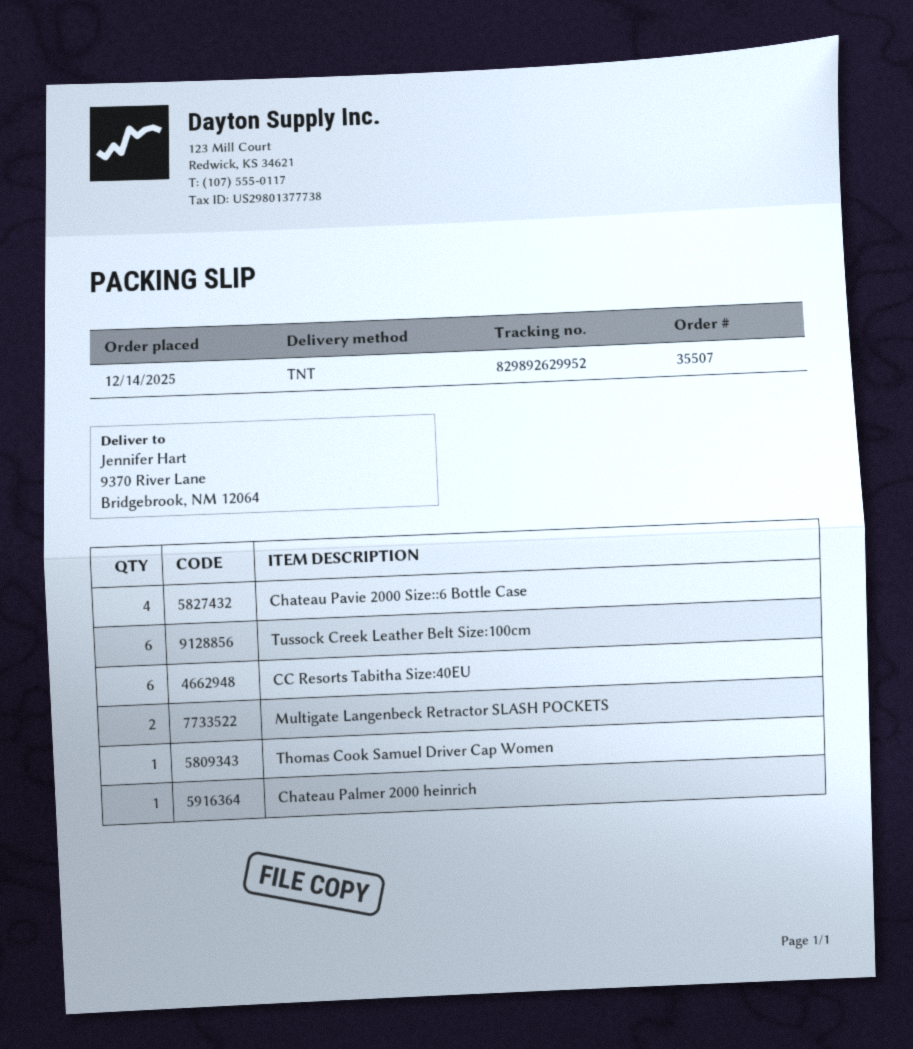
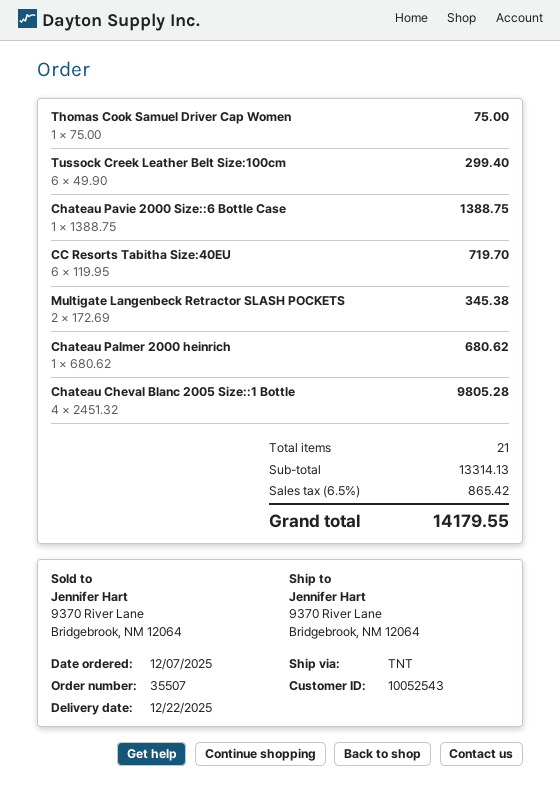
order date: 2025-12-14 -> 2025-12-07
Chateau Pavie 2000 Size::6 Bottle Case: 4 -> 1
Chateau Cheval Blanc 2005 Size::1 Bottle: none -> 4

